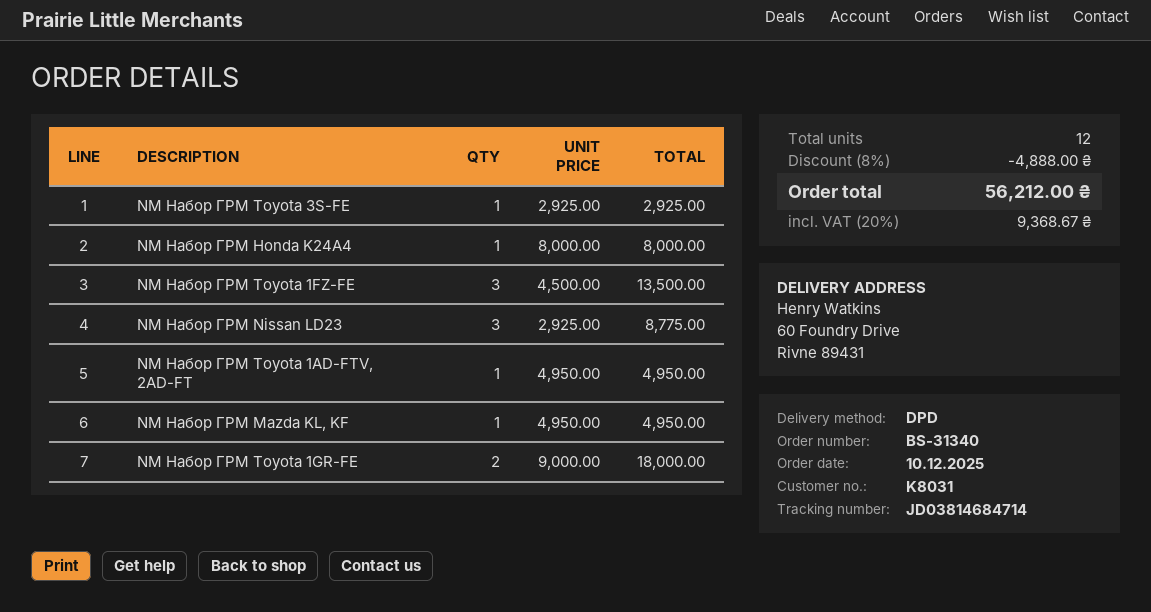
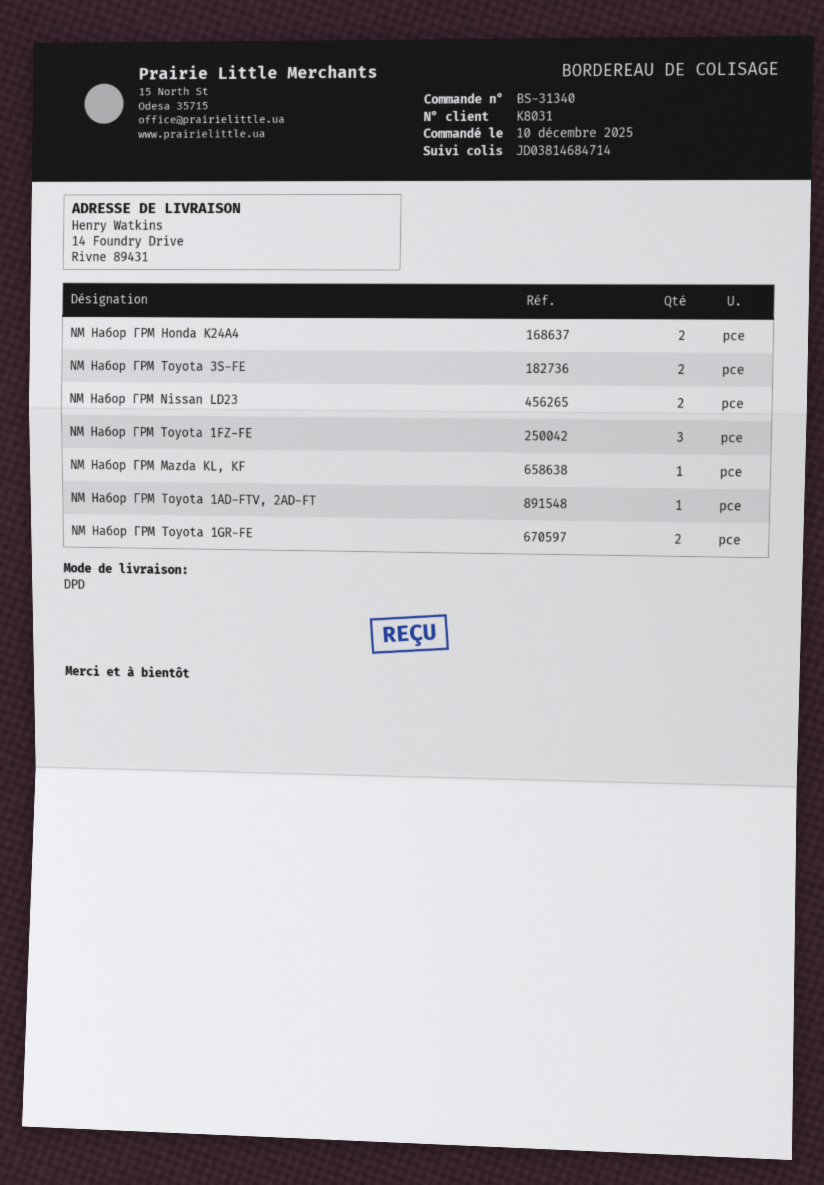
ship to: 60 Foundry Drive, Rivne 89431 -> 14 Foundry Drive, Rivne 89431
NM Набор ГРМ Toyota 3S-FE: 1 -> 2
NM Набор ГРМ Honda K24A4: 1 -> 2
NM Набор ГРМ Nissan LD23: 3 -> 2

